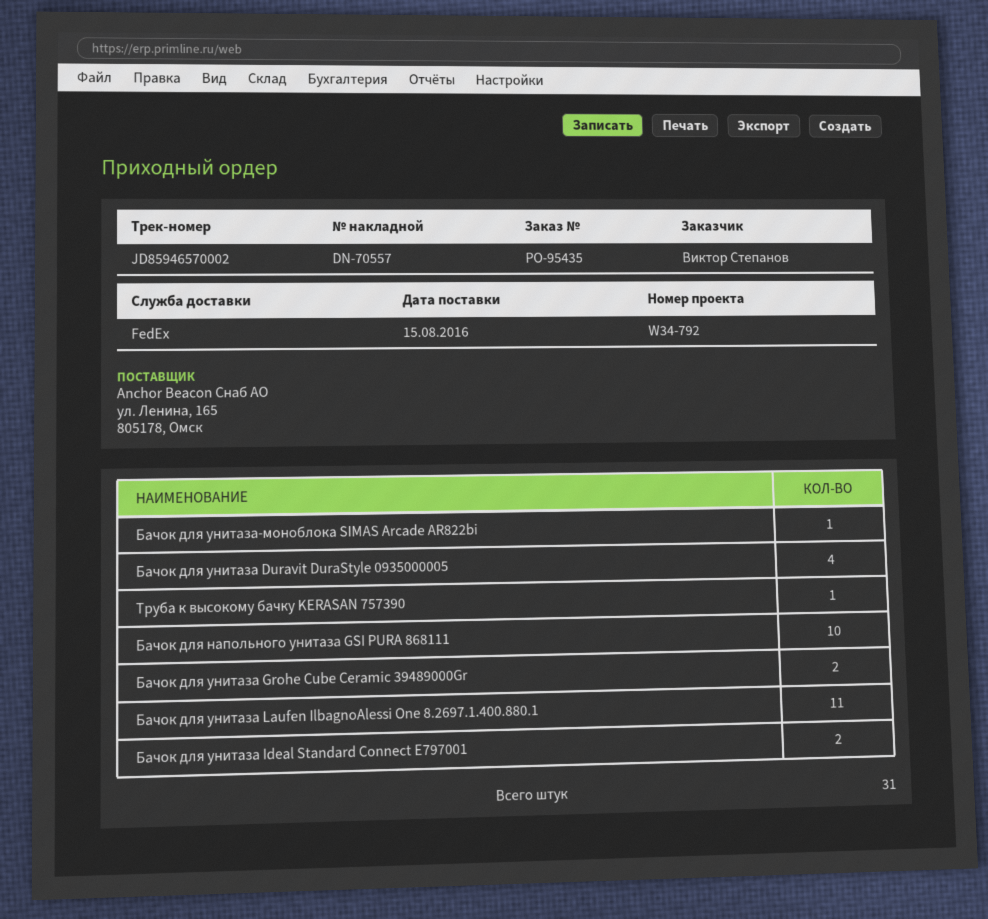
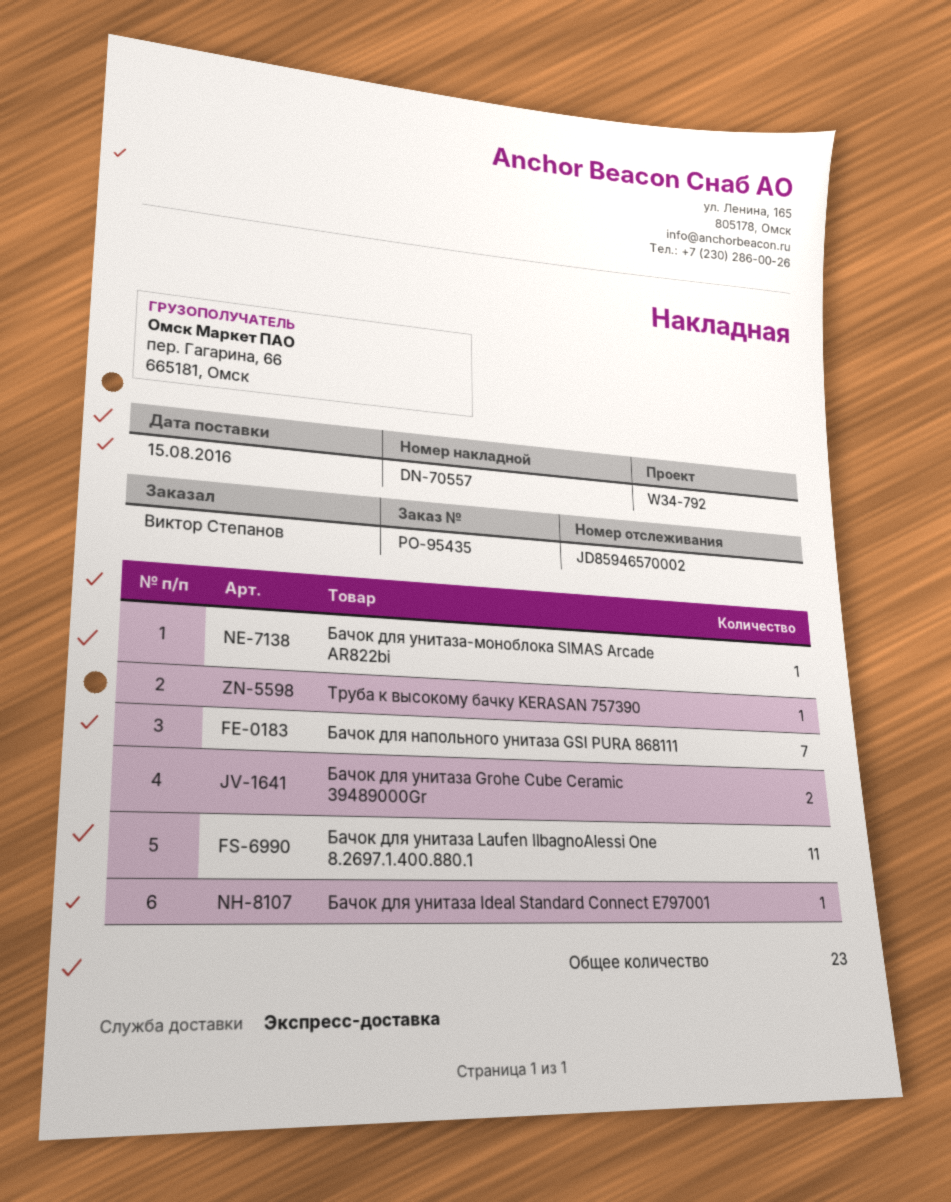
shipping method: FedEx -> express
Бачок для унитаза Duravit DuraStyle 0935000005: 4 -> none
Бачок для напольного унитаза GSI PURA 868111: 10 -> 7
Бачок для унитаза Ideal Standard Connect E797001: 2 -> 1
total quantity: 31 -> 23

